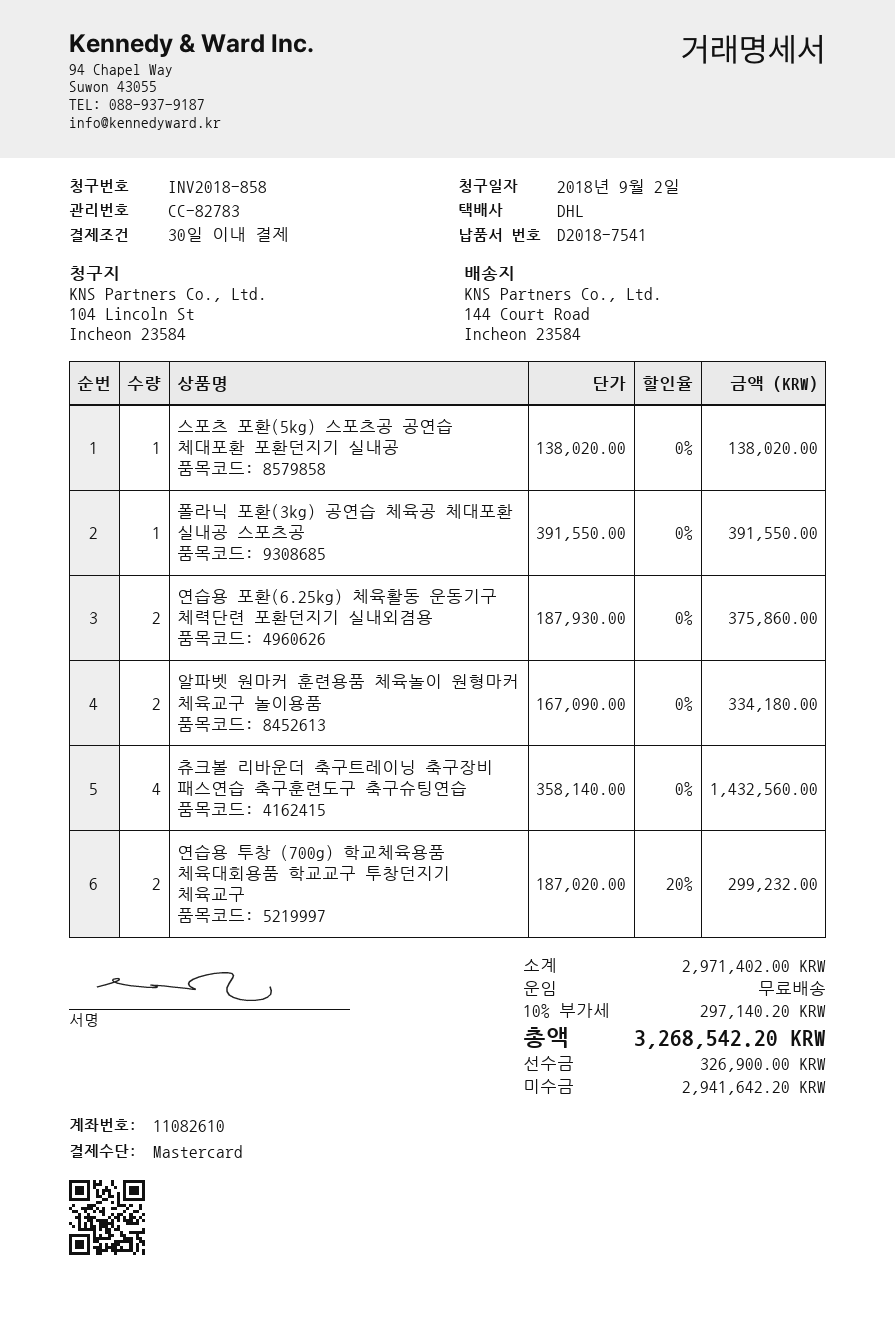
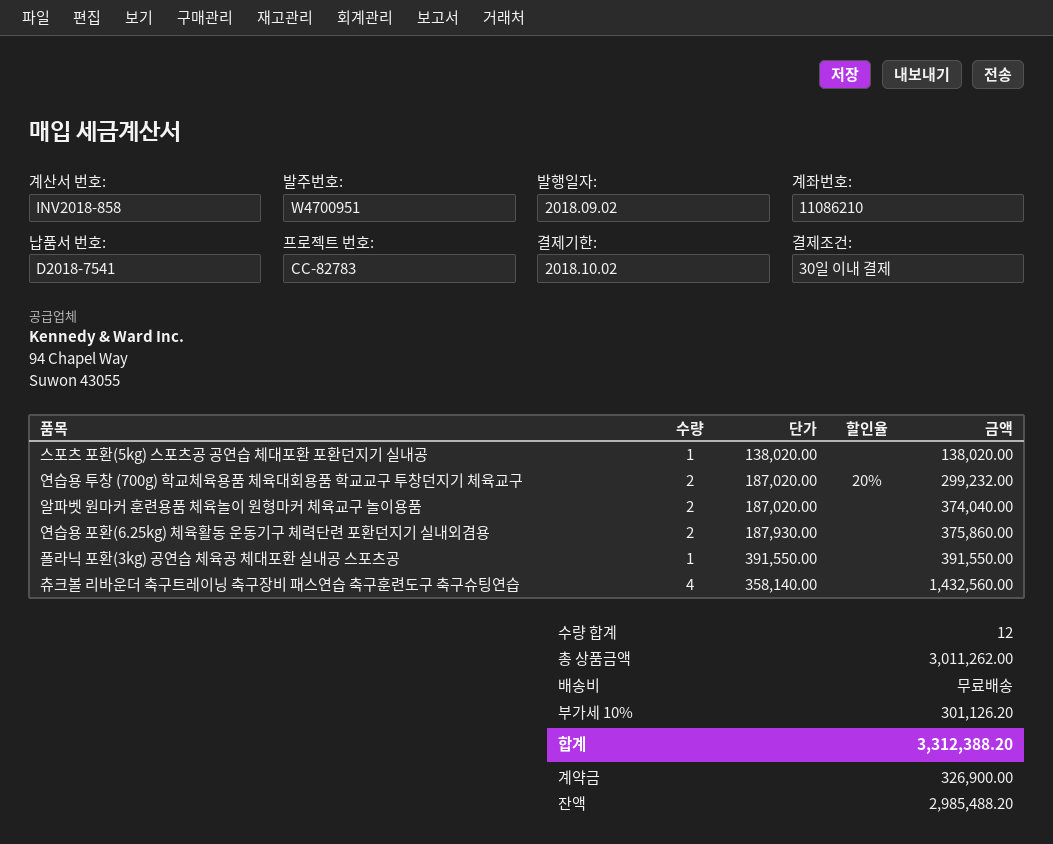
bank account: 11082610 -> 11086210
알파벳 원마커 훈련용품 체육놀이 원형마커 체육교구 놀이용품: 2 x 167090.00 = 334180.00 -> 2 x 187020.00 = 374040.00
subtotal: 2971402.00 -> 3011262.00
tax: 10% = 297140.20 -> 10% = 301126.20
total: 3268542.20 -> 3312388.20
balance: 2941642.20 -> 2985488.20

